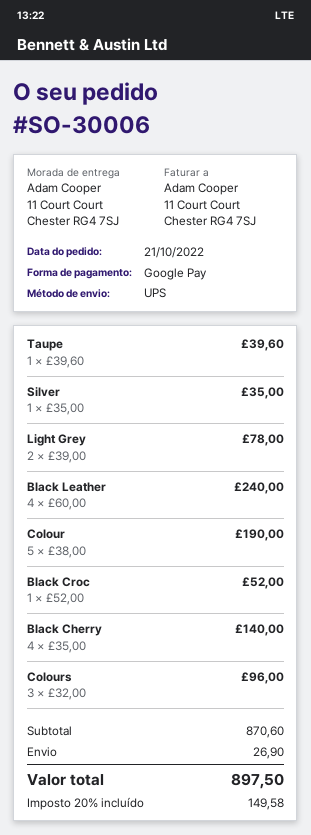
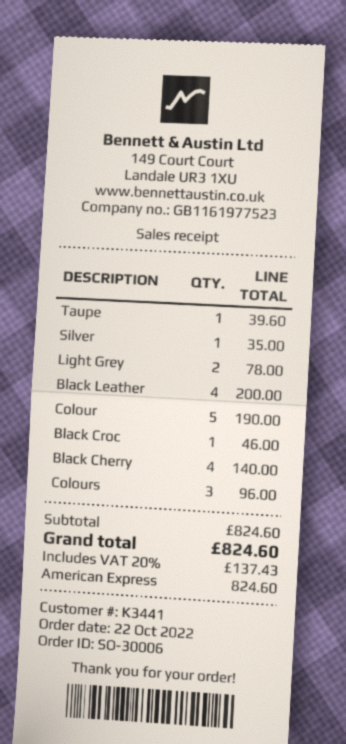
order date: 2022-10-21 -> 2022-10-22
payment method: Google Pay -> American Express
Black Leather: 4 for 240.00 -> 4 for 200.00
Black Croc: 1 for 52.00 -> 1 for 46.00
subtotal: 870.60 -> 824.60
shipping: 26.90 -> none
tax: 20% = 149.58 -> 20% = 137.43
total: 897.50 -> 824.60

